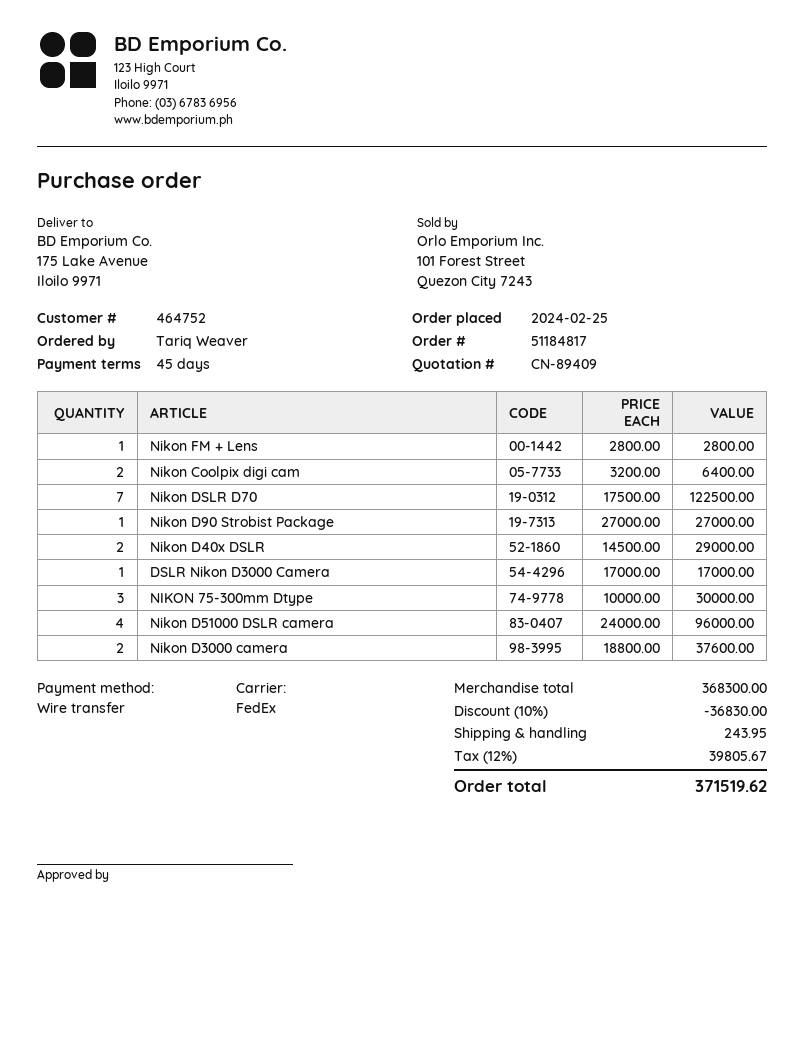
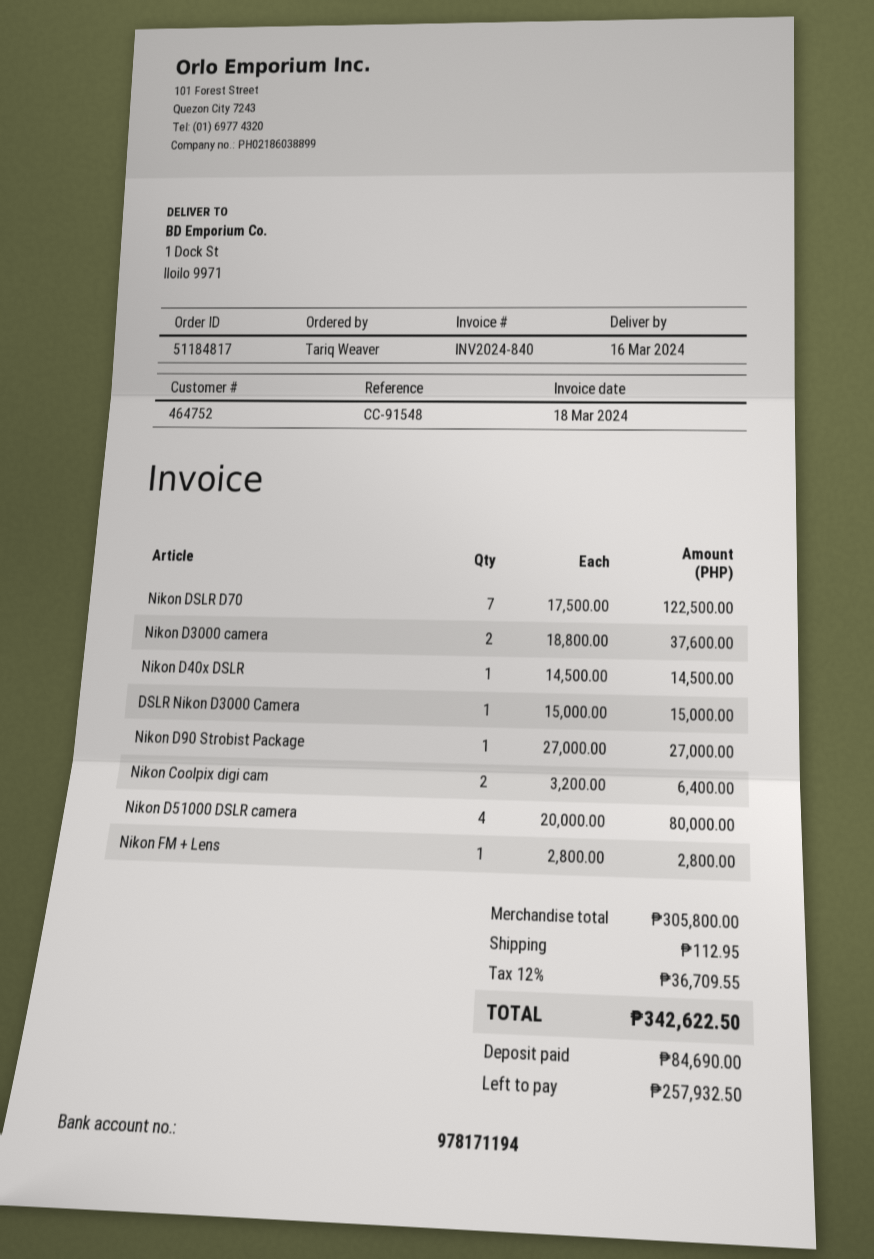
ship to: 175 Lake Avenue, Iloilo 9971 -> 1 Dock St, Iloilo 9971
Nikon D40x DSLR: 2 x 14500.00 = 29000.00 -> 1 x 14500.00 = 14500.00
DSLR Nikon D3000 Camera: 1 x 17000.00 = 17000.00 -> 1 x 15000.00 = 15000.00
NIKON 75-300mm Dtype: 3 x 10000.00 = 30000.00 -> none
Nikon D51000 DSLR camera: 4 x 24000.00 = 96000.00 -> 4 x 20000.00 = 80000.00
subtotal: 368300.00 -> 305800.00
discount: 10% = 36830.00 -> none
shipping: 243.95 -> 112.95
tax: 12% = 39805.67 -> 12% = 36709.55
total: 371519.62 -> 342622.50

